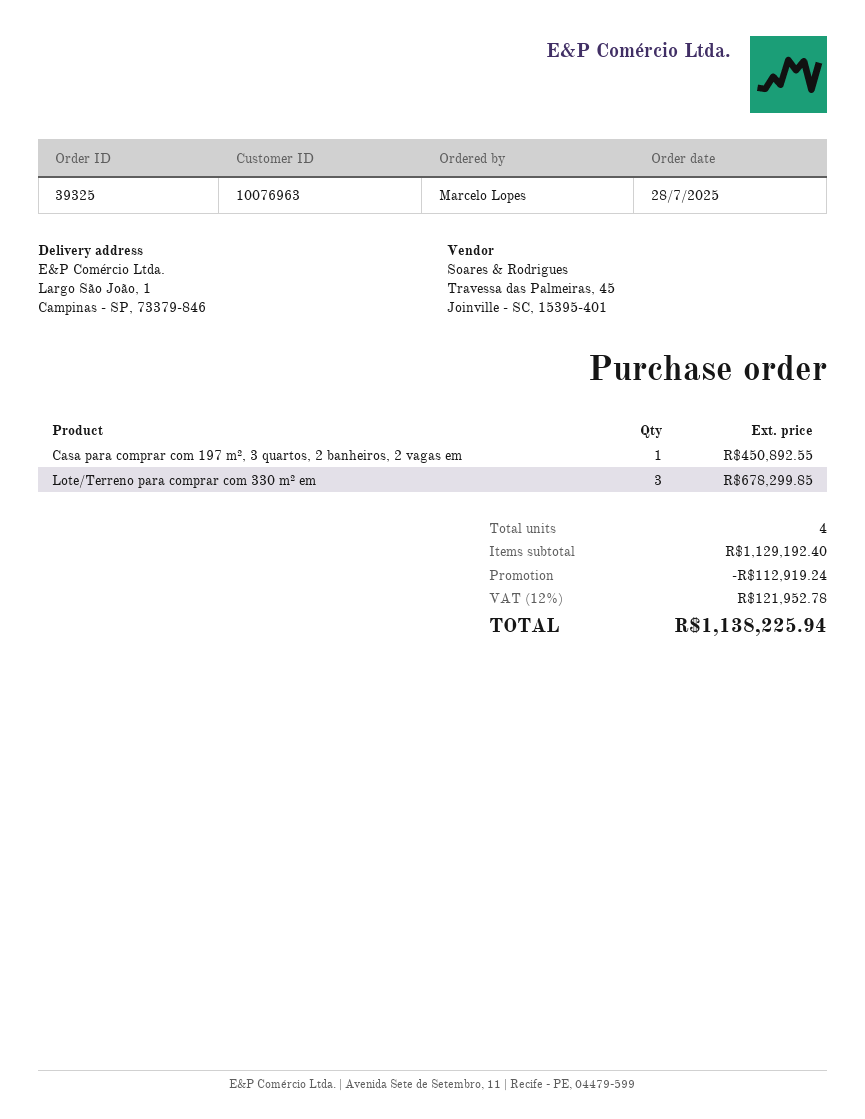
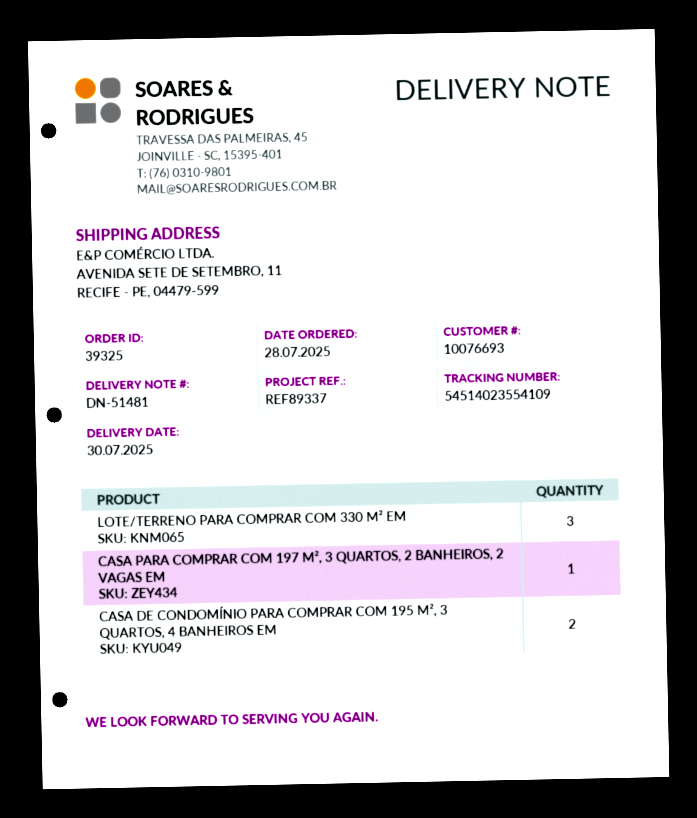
customer number: 10076963 -> 10076693
ship to: Largo São João, 1, Campinas - SP, 73379-846 -> AVENIDA SETE DE SETEMBRO, 11, RECIFE - PE, 04479-599
CASA DE CONDOMÍNIO PARA COMPRAR COM 195 M², 3 QUARTOS, 4 BANHEIROS EM: none -> 2

